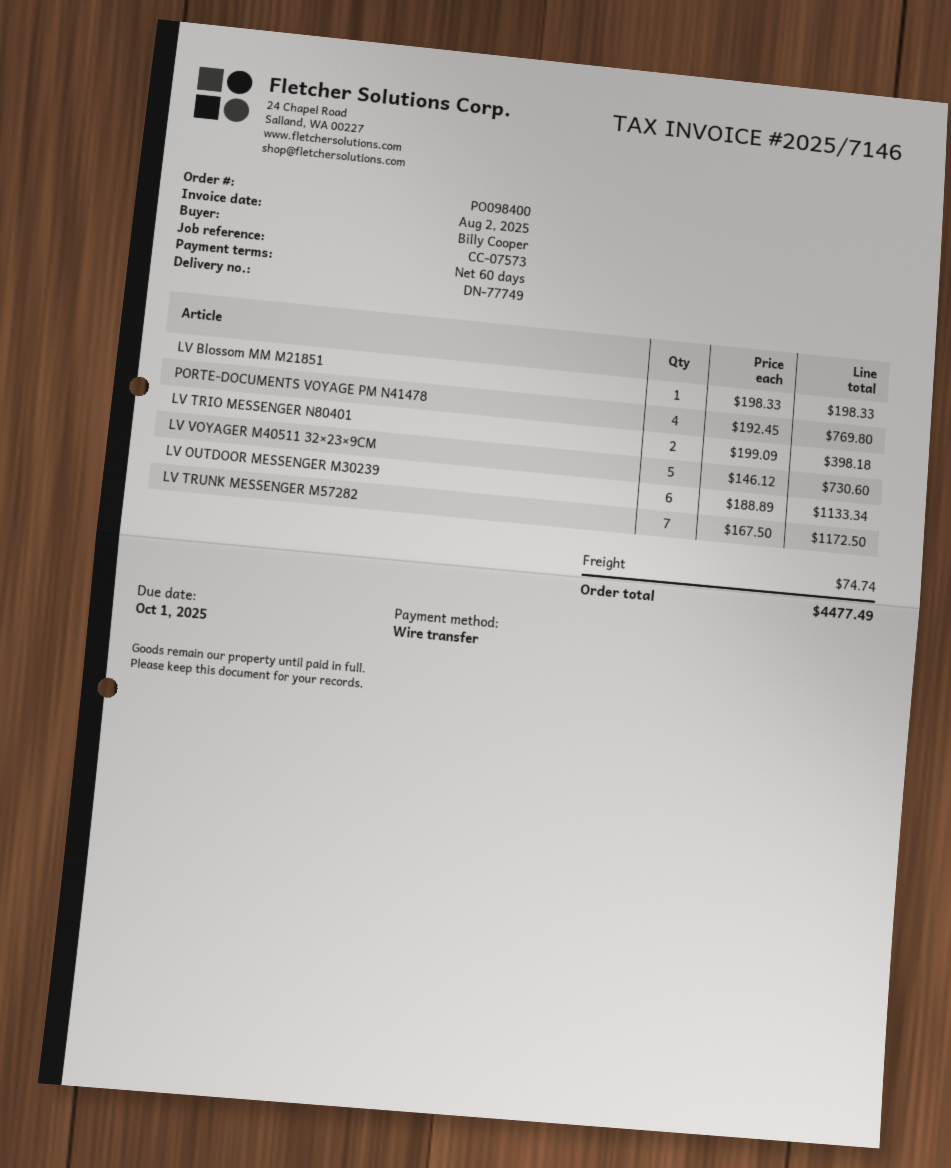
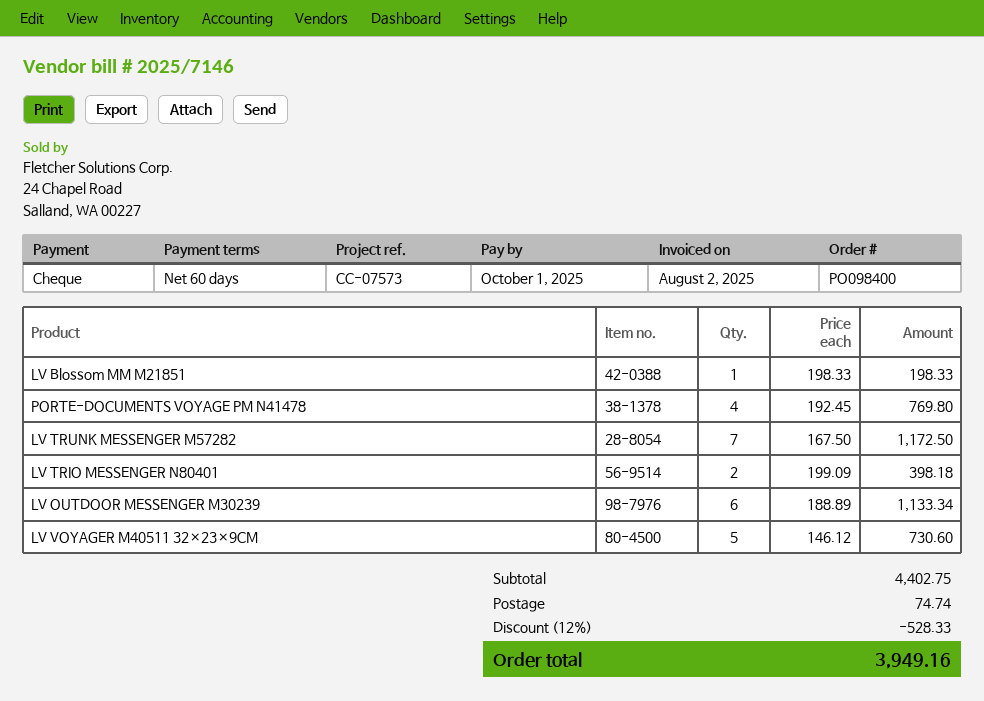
payment method: bank transfer -> cheque
discount: none -> 12% = 528.33
total: 4477.49 -> 3949.16

